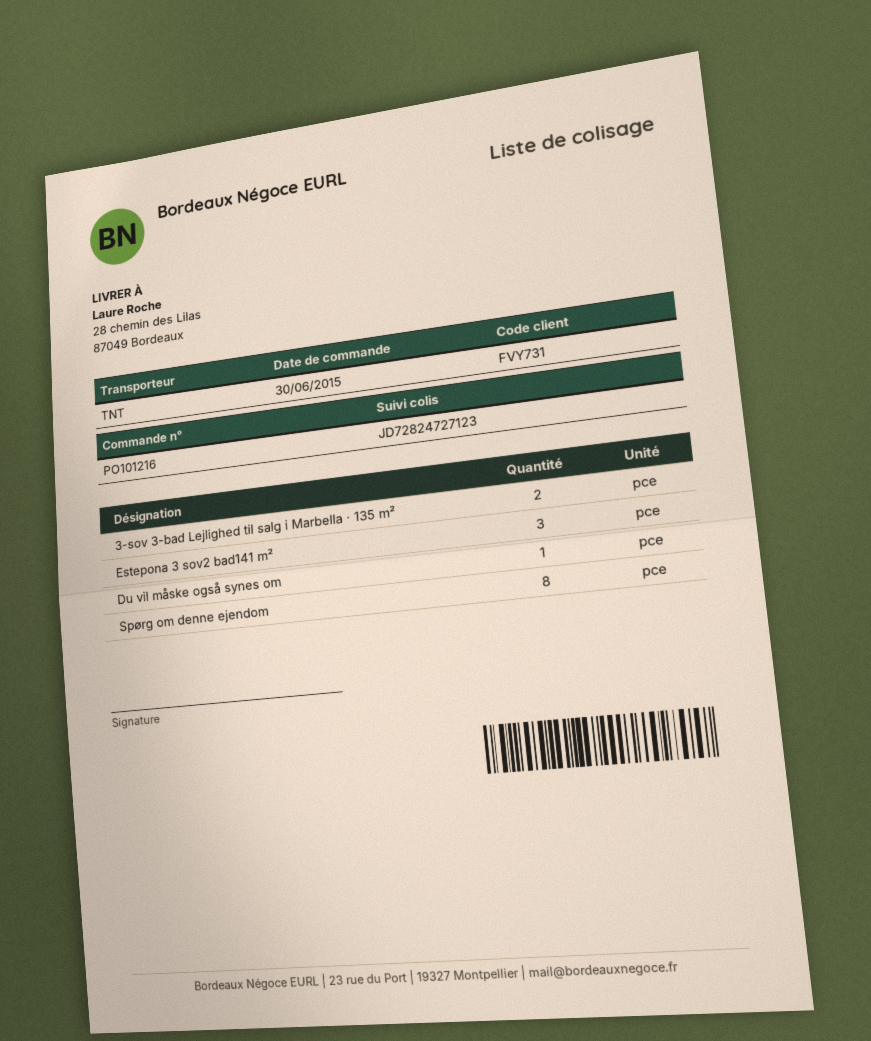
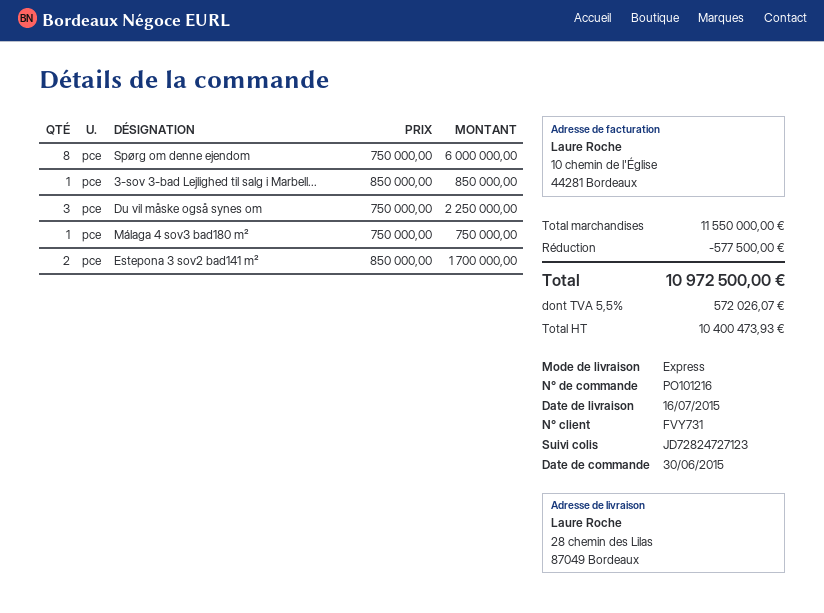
shipping method: TNT -> express
3-sov 3-bad Lejlighed til salg i Marbella · 135 m²: 2 -> 1
Estepona 3 sov2 bad141 m²: 3 -> 2
Du vil måske også synes om: 1 -> 3
Málaga 4 sov3 bad180 m²: none -> 1

